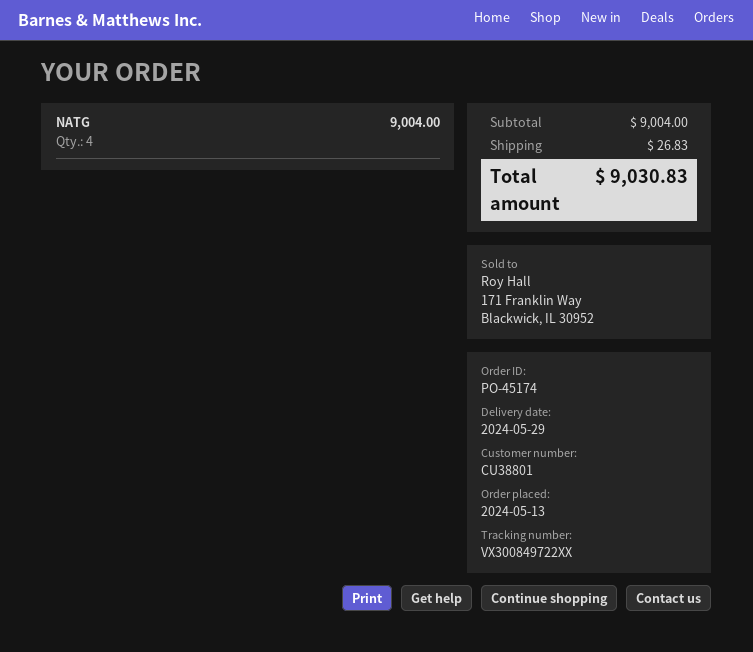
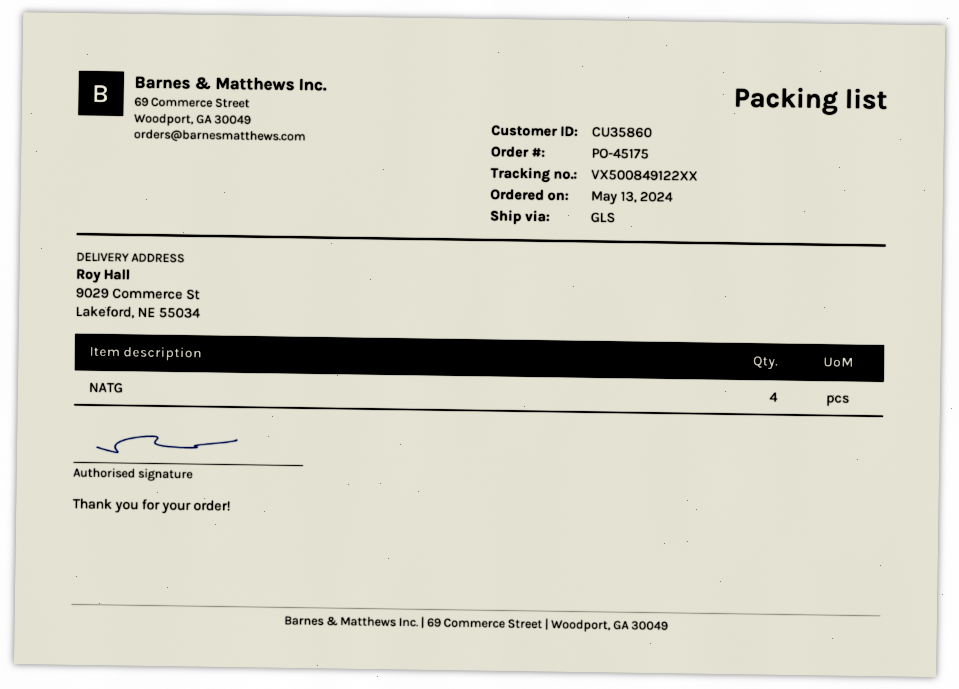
order number: PO-45174 -> PO-45175
customer number: CU38801 -> CU35860
tracking number: VX300849722XX -> VX500849122XX

